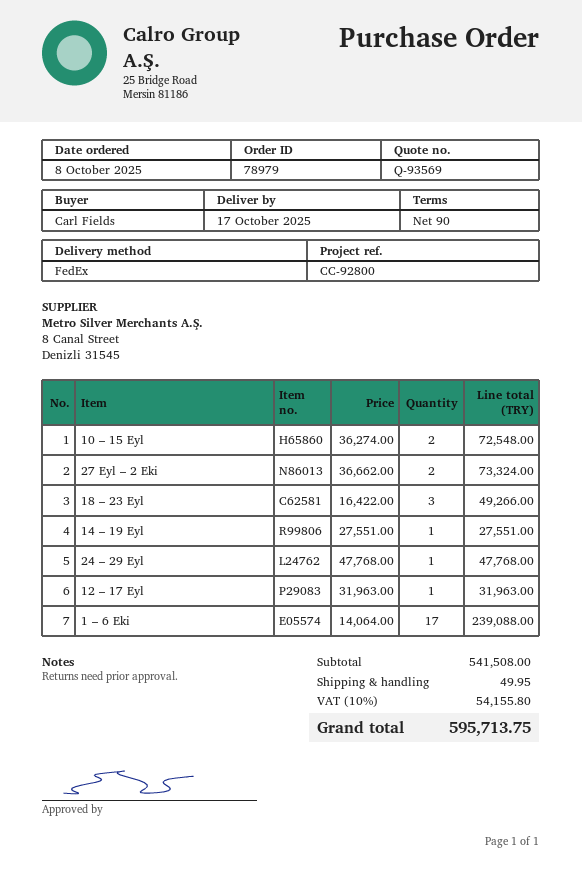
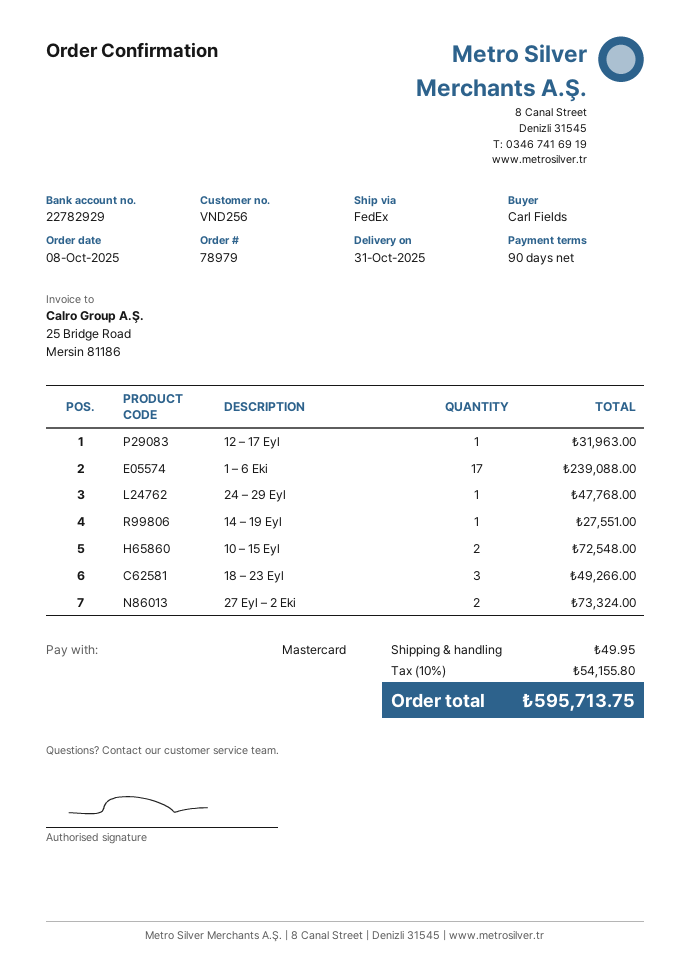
delivery date: 2025-10-17 -> 2025-10-31

